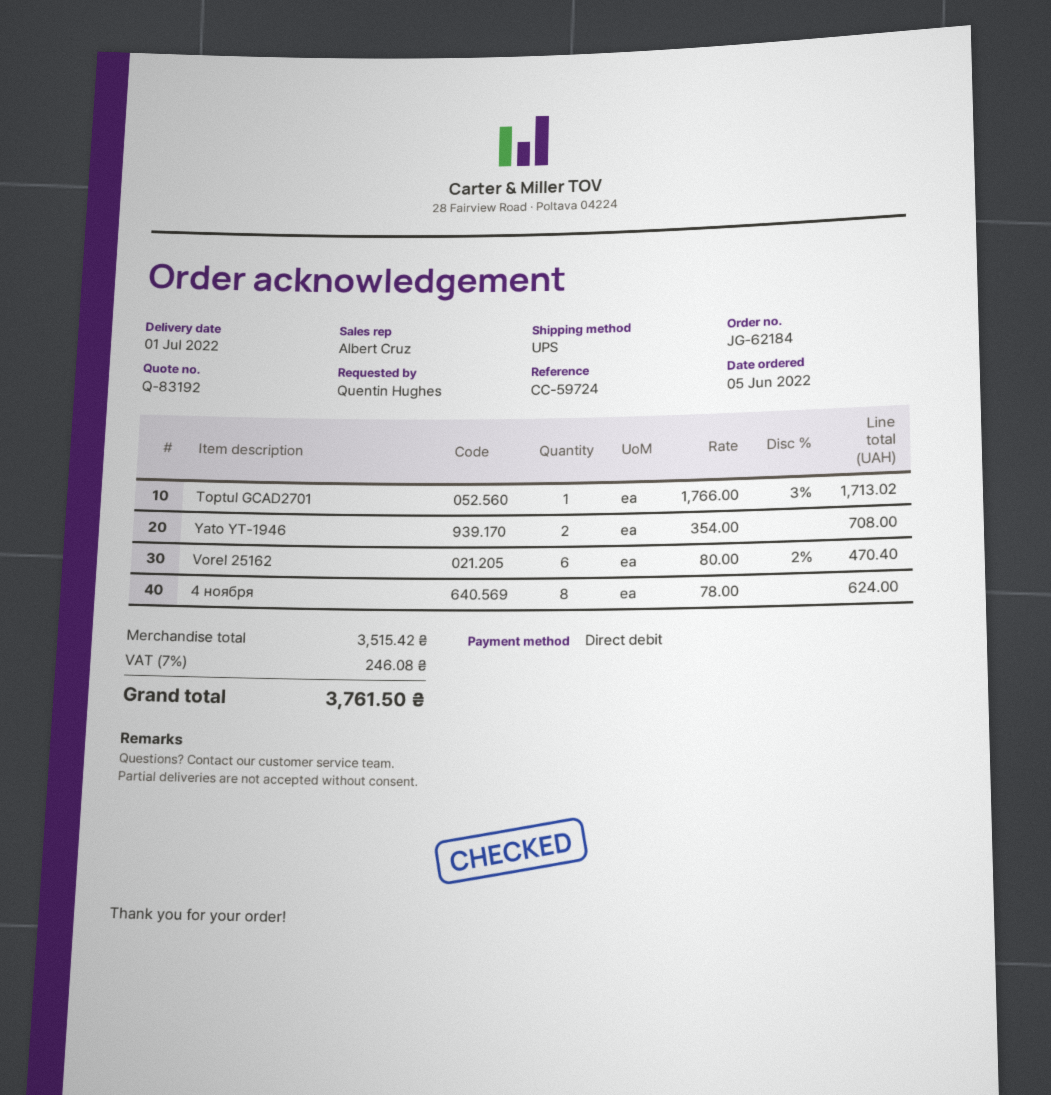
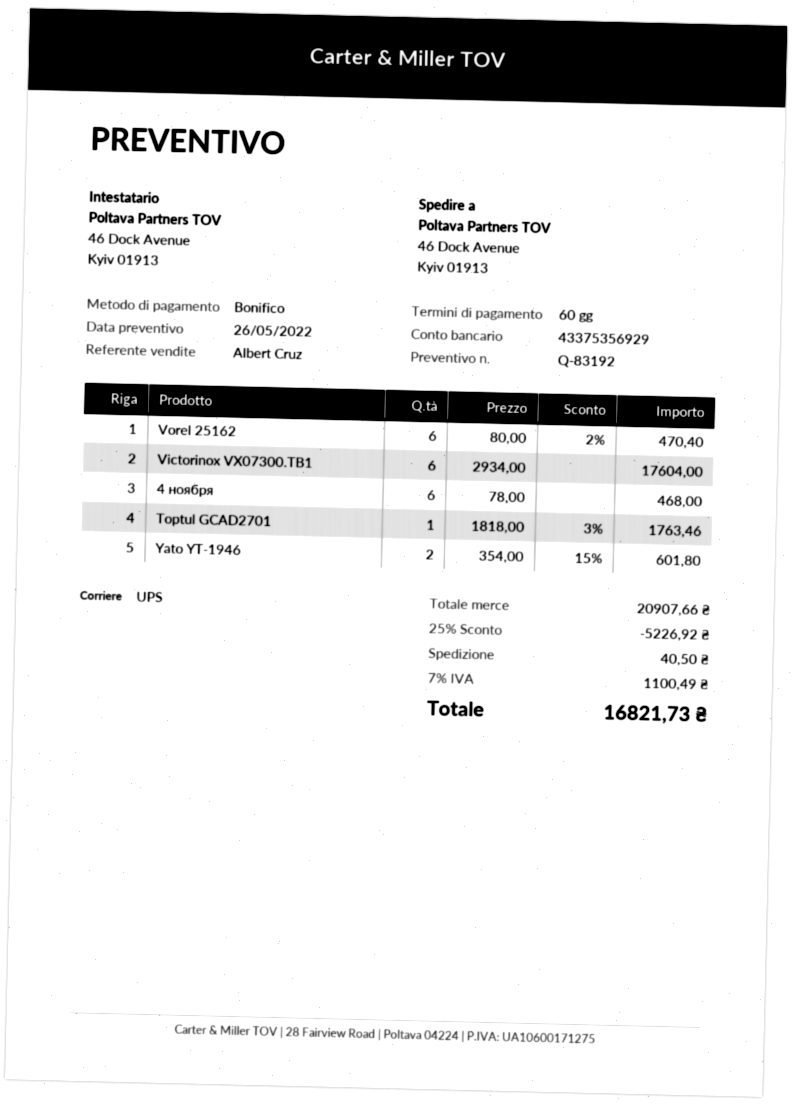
payment method: direct debit -> bank transfer
Toptul GCAD2701: 1 x 1766.00 - 3% = 1713.02 -> 1 x 1818.00 - 3% = 1763.46
Yato YT-1946: 2 x 354.00 = 708.00 -> 2 x 354.00 - 15% = 601.80
4 ноября: 8 x 78.00 = 624.00 -> 6 x 78.00 = 468.00
Victorinox VX07300.TB1: none -> 6 x 2934.00 = 17604.00
subtotal: 3515.42 -> 20907.66
discount: none -> 25% = 5226.92
shipping: none -> 40.50
tax: 7% = 246.08 -> 7% = 1100.49
total: 3761.50 -> 16821.73

